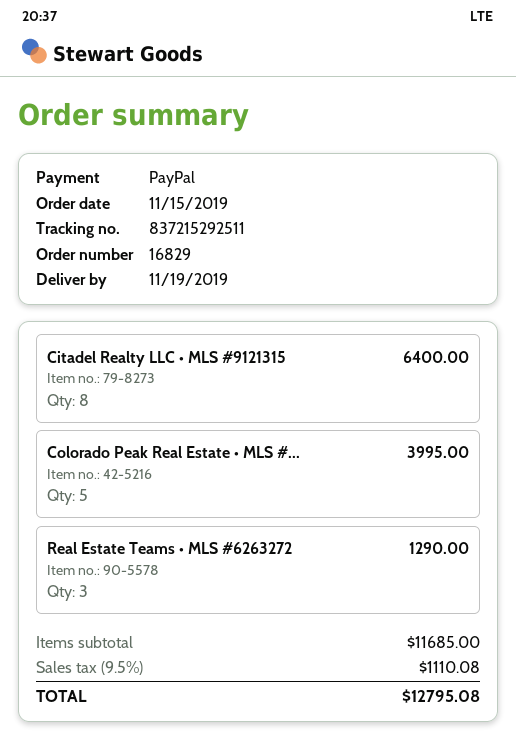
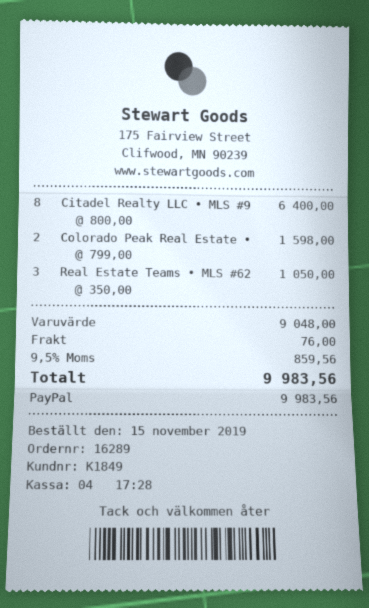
order number: 16829 -> 16289
Colorado Peak Real Estate • MLS #...: 5 for 3995.00 -> 2 for 1598.00
Real Estate Teams • MLS #6263272: 3 for 1290.00 -> 3 for 1050.00
subtotal: 11685.00 -> 9048.00
shipping: none -> 76.00
tax: 9.5% = 1110.08 -> 9.5% = 859.56
total: 12795.08 -> 9983.56

